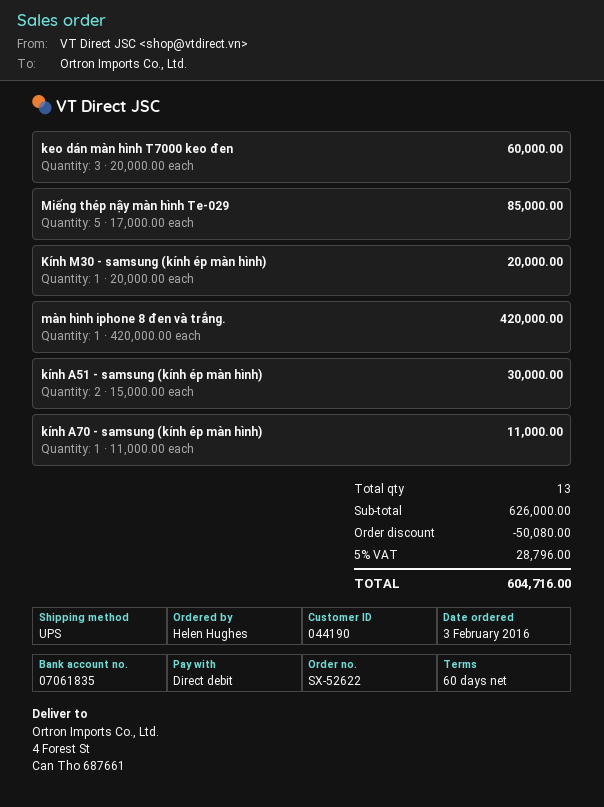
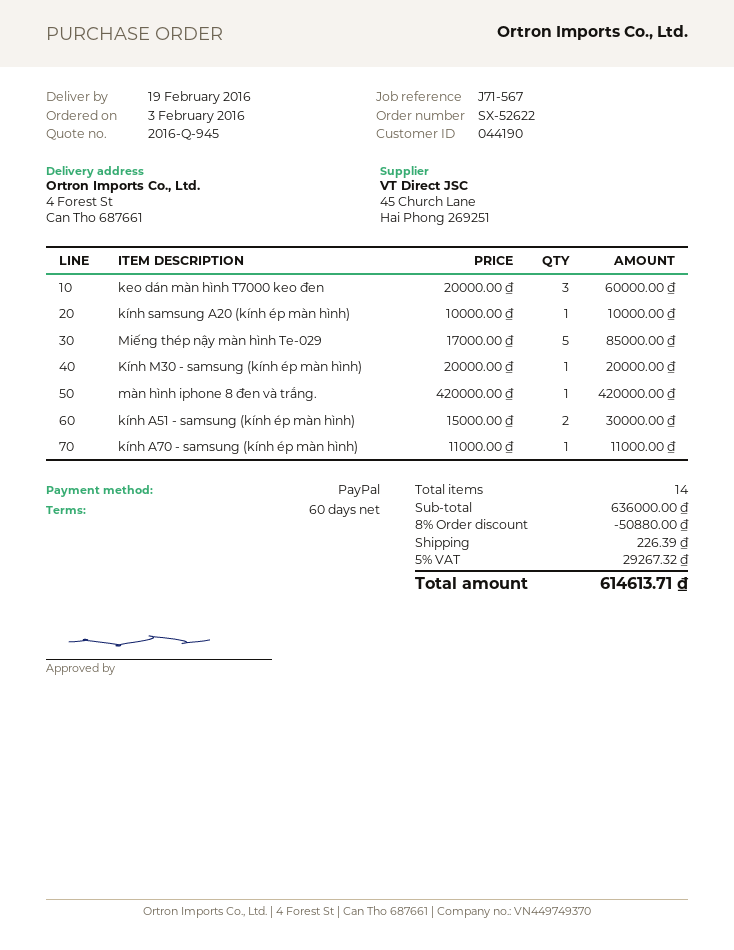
payment method: direct debit -> PayPal
kính samsung A20 (kính ép màn hình): none -> 1 x 10000.00 = 10000.00
total quantity: 13 -> 14
subtotal: 626000.00 -> 636000.00
discount: 50080.00 -> 50880.00
shipping: none -> 226.39
tax: 5% = 28796.00 -> 5% = 29267.32
total: 604716.00 -> 614613.71

